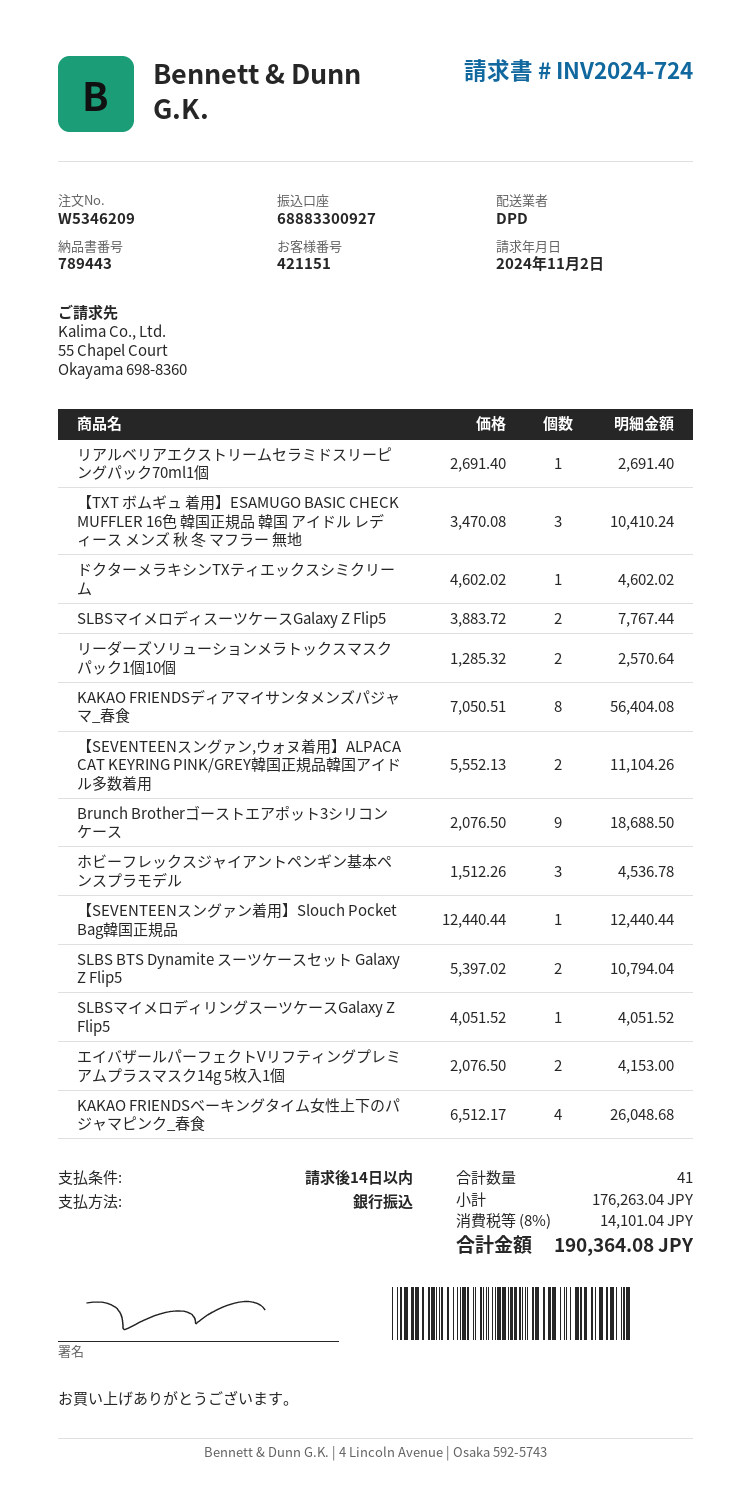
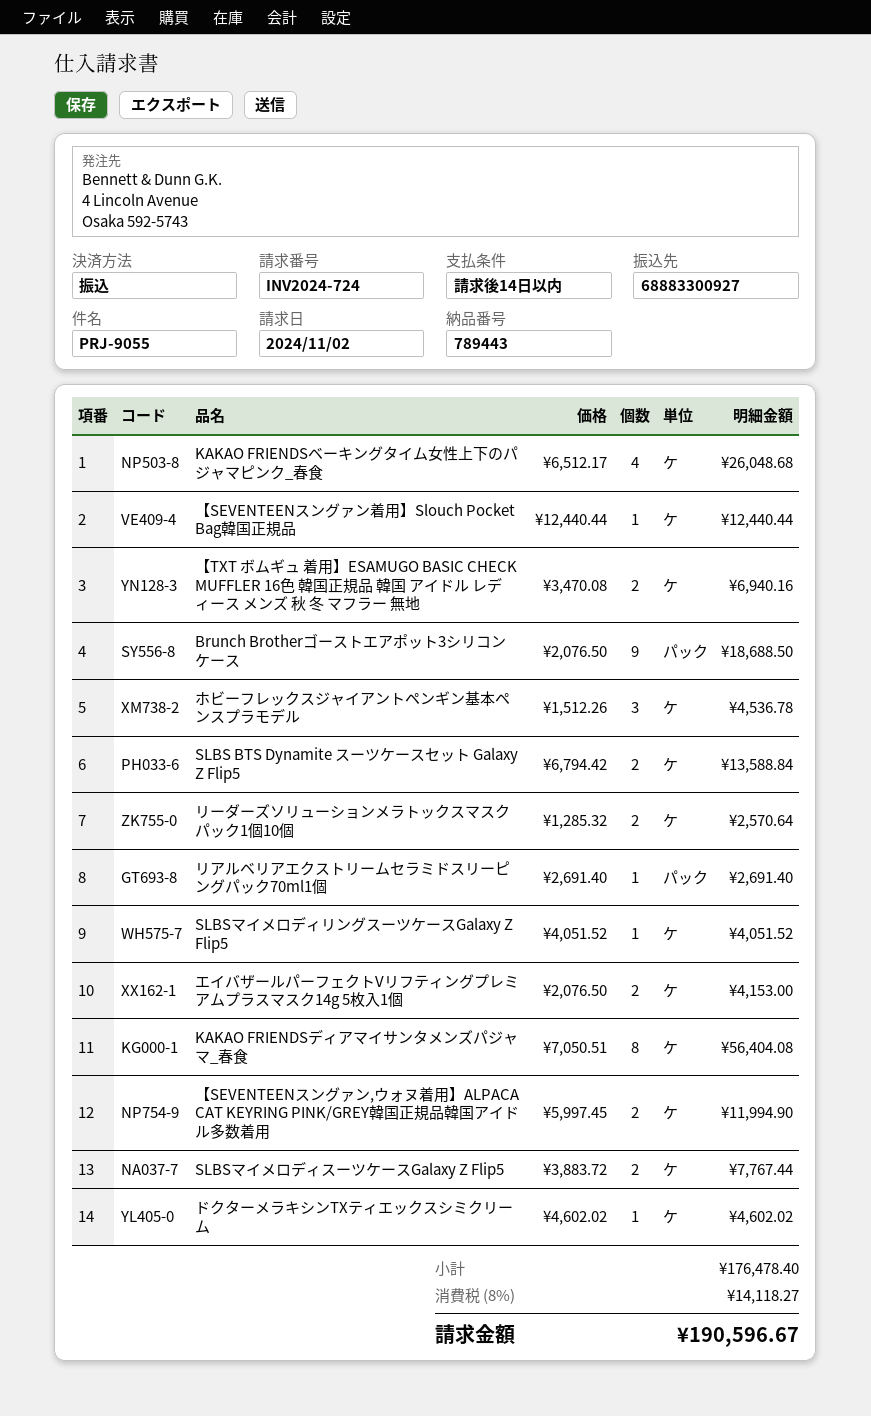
【TXT ボムギュ 着用】ESAMUGO BASIC CHECK MUFFLER 16色 韓国正規品 韓国 アイドル レディース メンズ 秋 冬 マフラー 無地: 3 x 3470.08 = 10410.24 -> 2 x 3470.08 = 6940.16
【SEVENTEENスングァン,ウォヌ着用】ALPACA CAT KEYRING PINK/GREY韓国正規品韓国アイドル多数着用: 2 x 5552.13 = 11104.26 -> 2 x 5997.45 = 11994.90
SLBS BTS Dynamite スーツケースセット Galaxy Z Flip5: 2 x 5397.02 = 10794.04 -> 2 x 6794.42 = 13588.84
subtotal: 176263.04 -> 176478.40
tax: 8% = 14101.04 -> 8% = 14118.27
total: 190364.08 -> 190596.67

